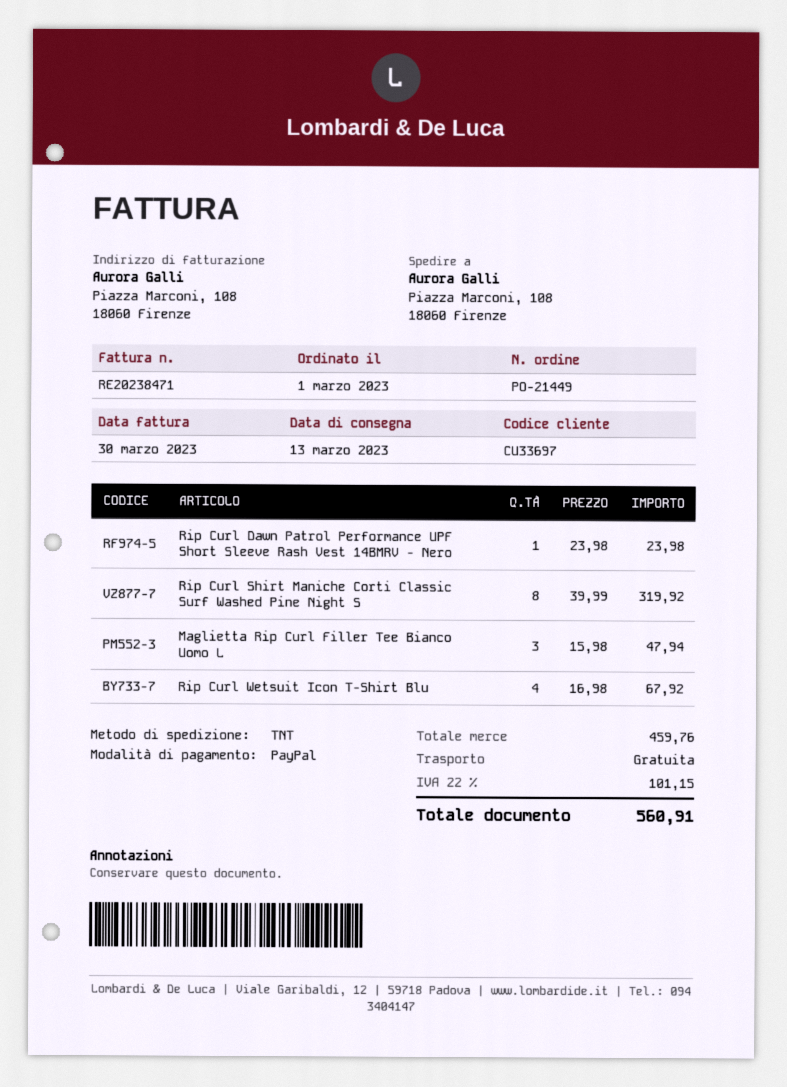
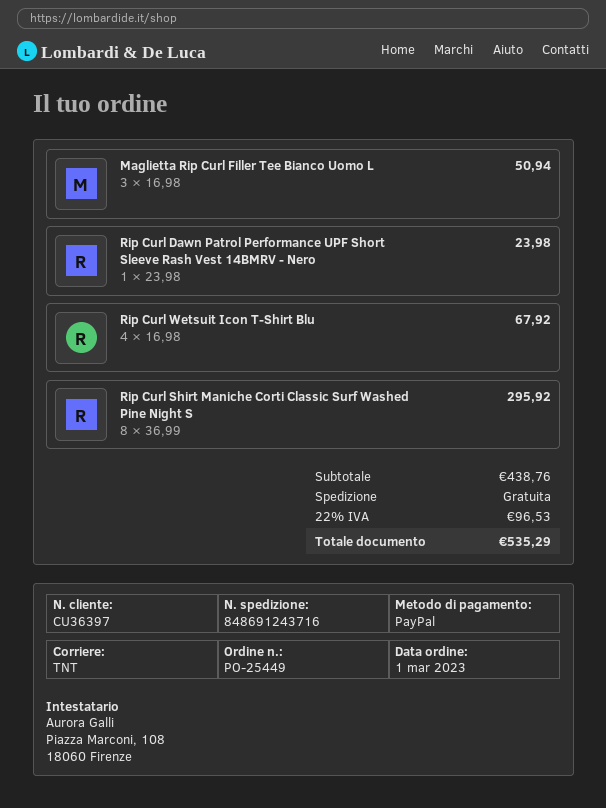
order number: PO-21449 -> PO-25449
customer number: CU33697 -> CU36397
Rip Curl Shirt Maniche Corti Classic Surf Washed Pine Night S: 8 x 39.99 = 319.92 -> 8 x 36.99 = 295.92
Maglietta Rip Curl Filler Tee Bianco Uomo L: 3 x 15.98 = 47.94 -> 3 x 16.98 = 50.94
subtotal: 459.76 -> 438.76
tax: 22% = 101.15 -> 22% = 96.53
total: 560.91 -> 535.29

